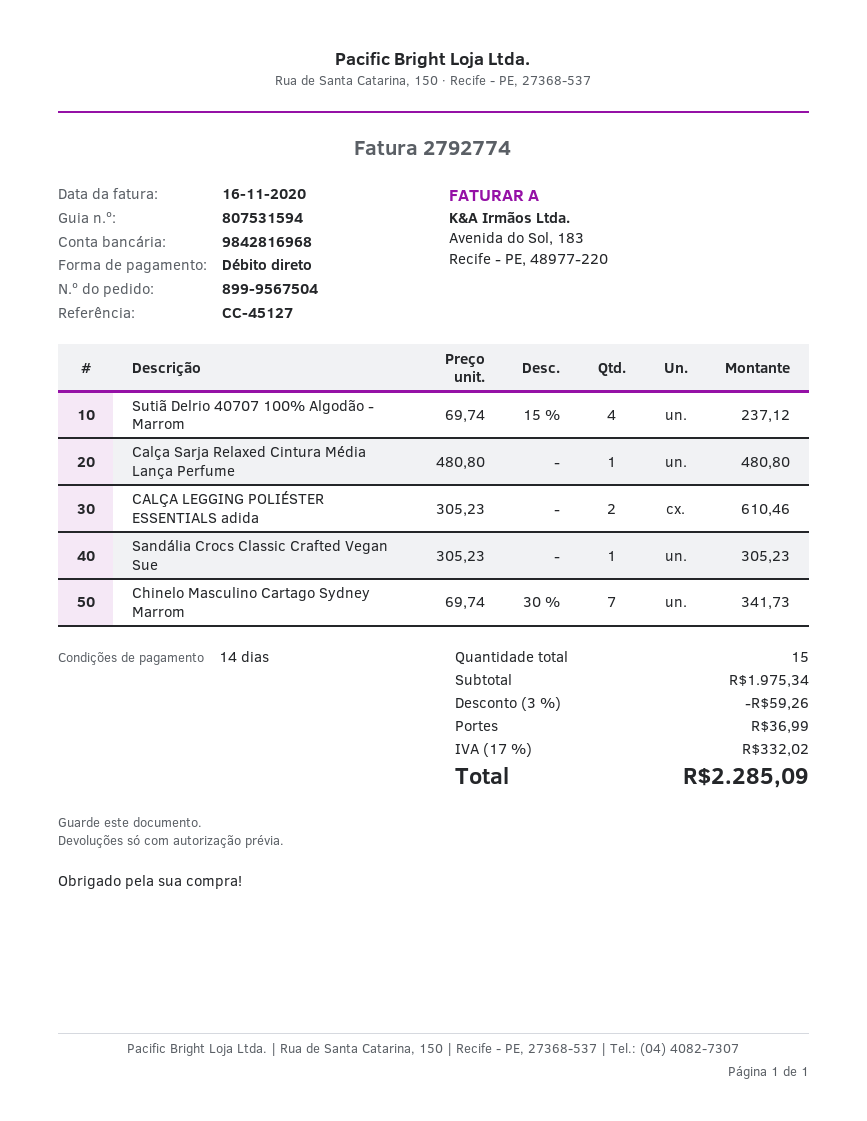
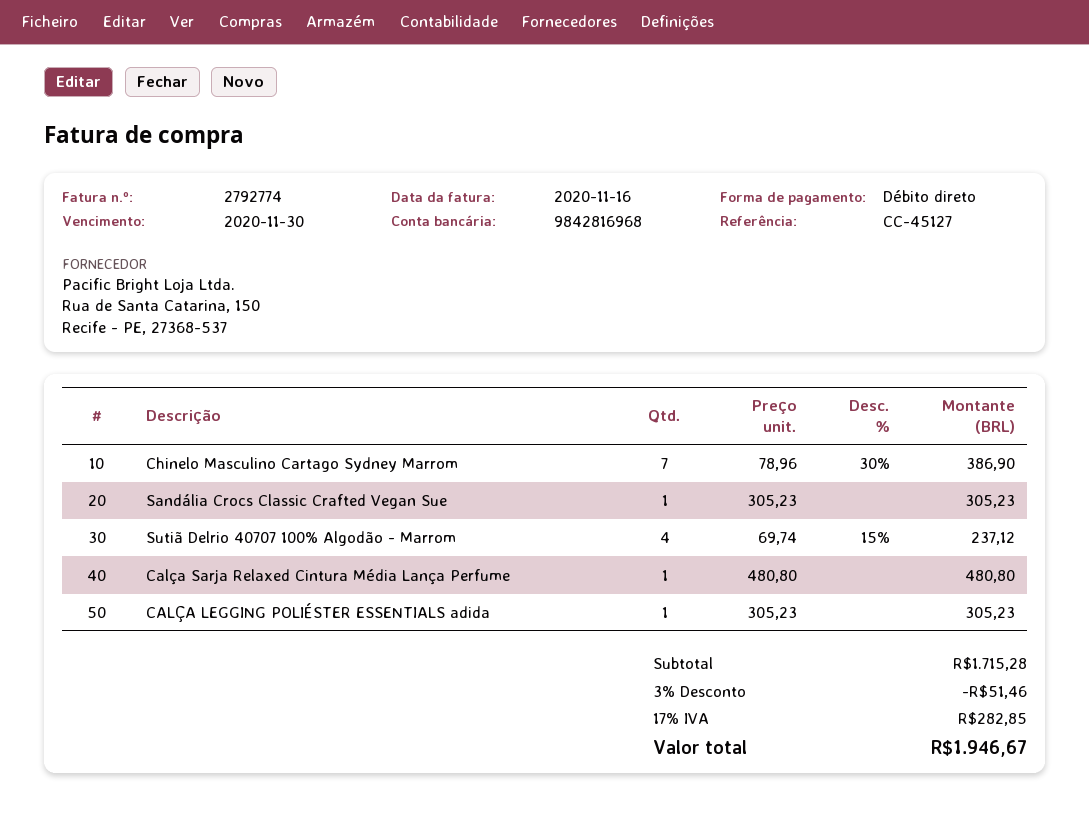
CALÇA LEGGING POLIÉSTER ESSENTIALS adida: 2 x 305.23 = 610.46 -> 1 x 305.23 = 305.23
Chinelo Masculino Cartago Sydney Marrom: 7 x 69.74 - 30% = 341.73 -> 7 x 78.96 - 30% = 386.90
subtotal: 1975.34 -> 1715.28
discount: 3% = 59.26 -> 3% = 51.46
shipping: 36.99 -> none
tax: 17% = 332.02 -> 17% = 282.85
total: 2285.09 -> 1946.67

